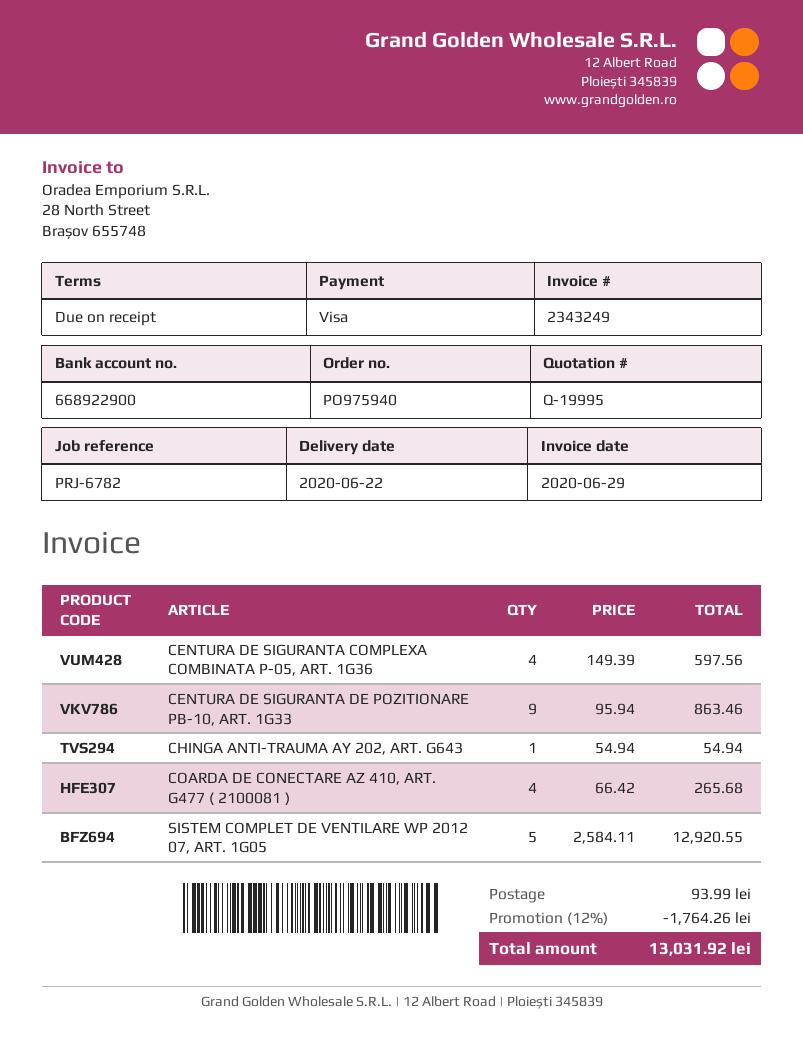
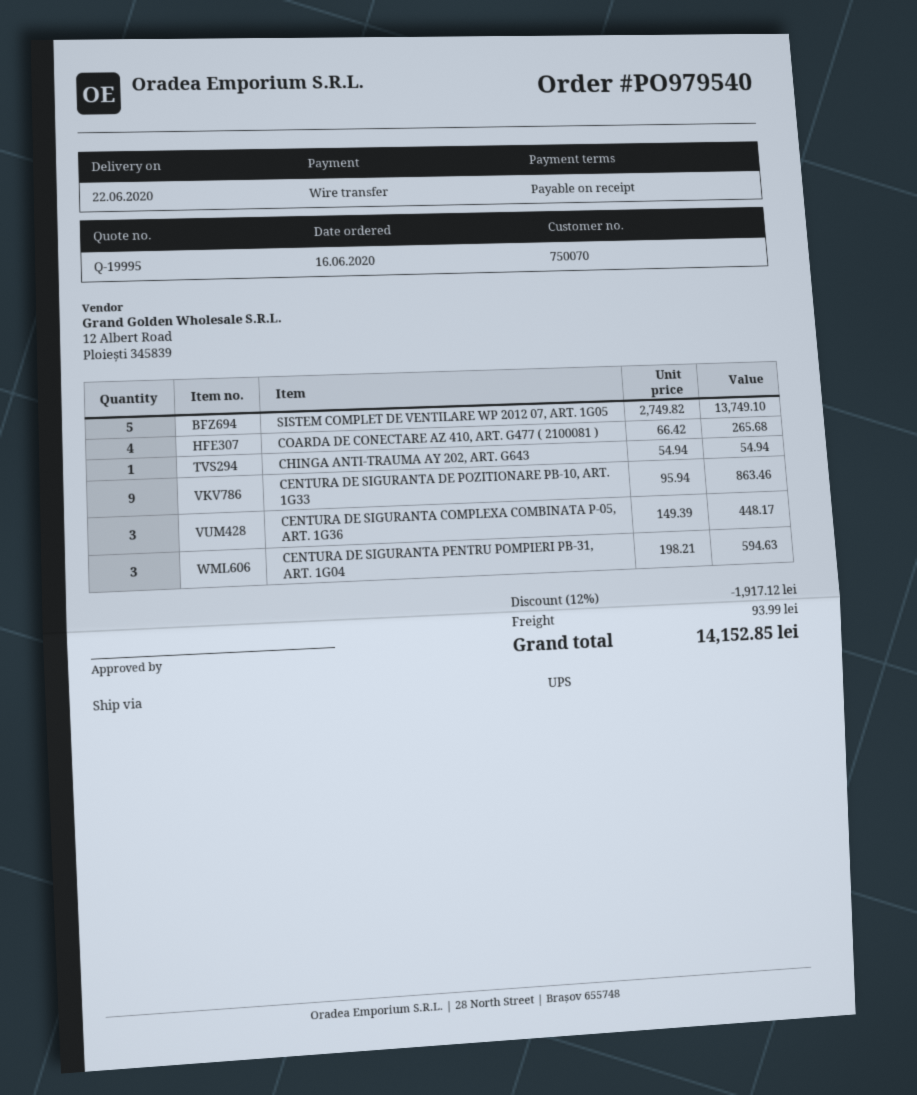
order number: PO975940 -> PO979540
payment method: Visa -> bank transfer
CENTURA DE SIGURANTA COMPLEXA COMBINATA P-05, ART. 1G36: 4 x 149.39 = 597.56 -> 3 x 149.39 = 448.17
SISTEM COMPLET DE VENTILARE WP 2012 07, ART. 1G05: 5 x 2584.11 = 12920.55 -> 5 x 2749.82 = 13749.10
CENTURA DE SIGURANTA PENTRU POMPIERI PB-31, ART. 1G04: none -> 3 x 198.21 = 594.63
discount: 12% = 1764.26 -> 12% = 1917.12
total: 13031.92 -> 14152.85

